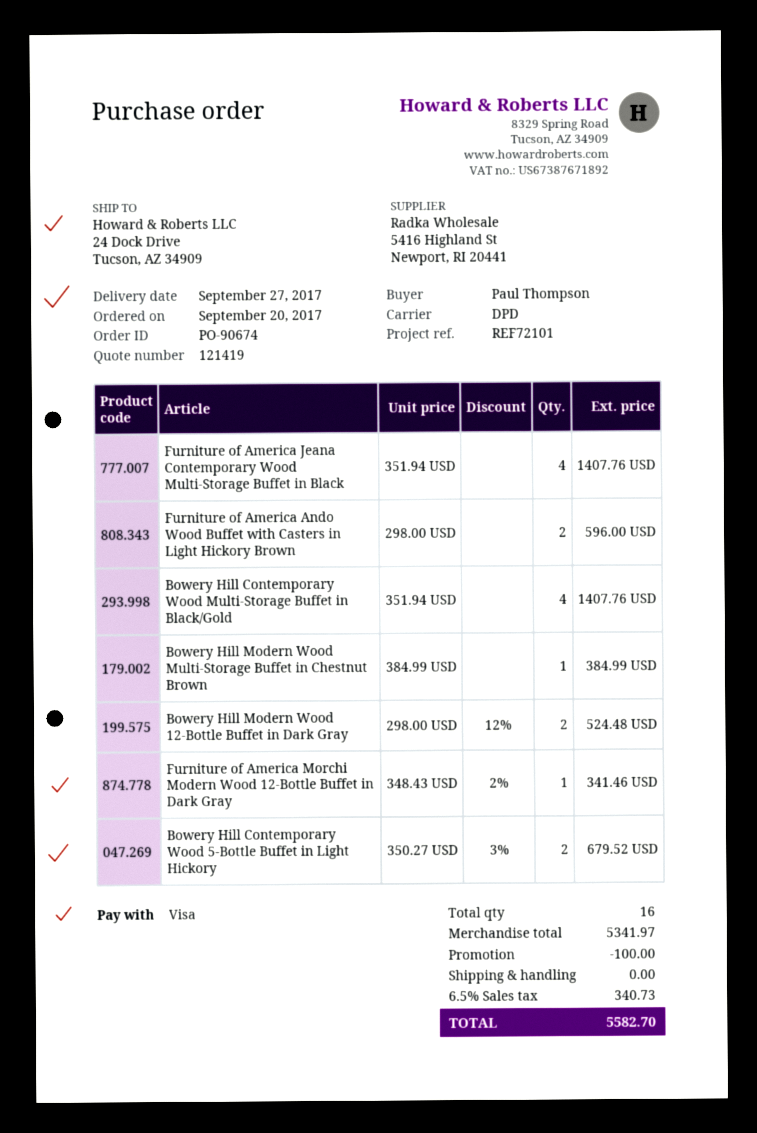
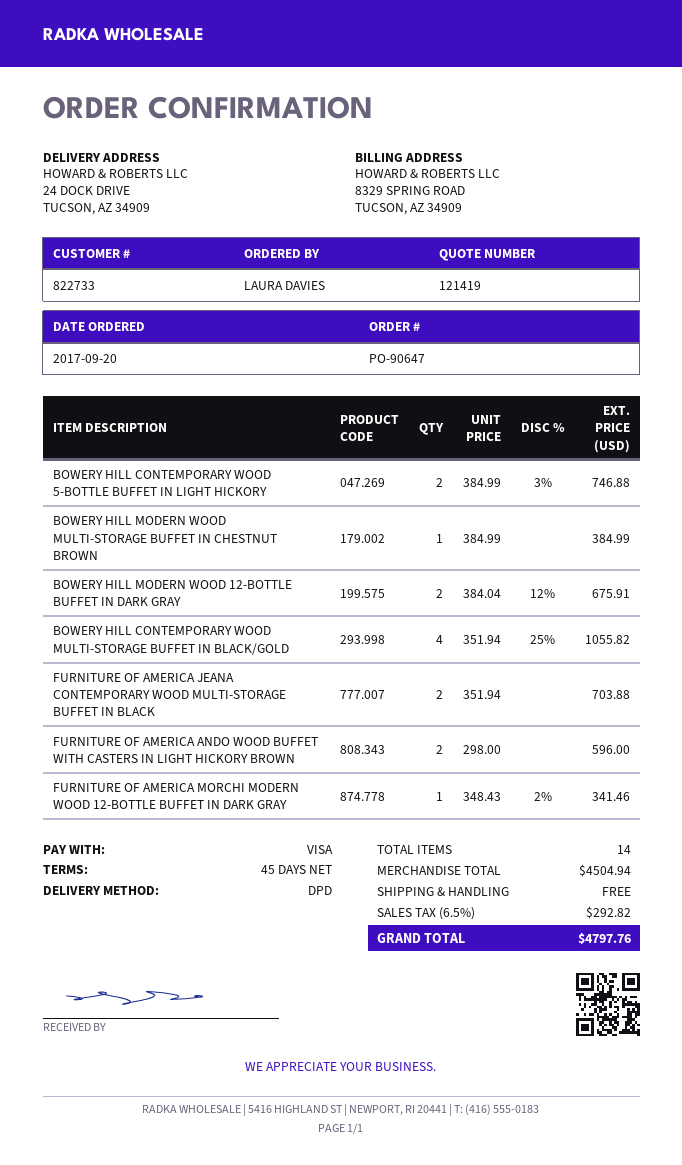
order number: PO-90674 -> PO-90647
ordered by: Paul Thompson -> LAURA DAVIES
Furniture of America Jeana Contemporary Wood Multi-Storage Buffet in Black: 4 x 351.94 = 1407.76 -> 2 x 351.94 = 703.88
Bowery Hill Contemporary Wood Multi-Storage Buffet in Black/Gold: 4 x 351.94 = 1407.76 -> 4 x 351.94 - 25% = 1055.82
Bowery Hill Modern Wood 12-Bottle Buffet in Dark Gray: 2 x 298.00 - 12% = 524.48 -> 2 x 384.04 - 12% = 675.91
Bowery Hill Contemporary Wood 5-Bottle Buffet in Light Hickory: 2 x 350.27 - 3% = 679.52 -> 2 x 384.99 - 3% = 746.88
total quantity: 16 -> 14
subtotal: 5341.97 -> 4504.94
discount: 100.00 -> none
tax: 6.5% = 340.73 -> 6.5% = 292.82
total: 5582.70 -> 4797.76

